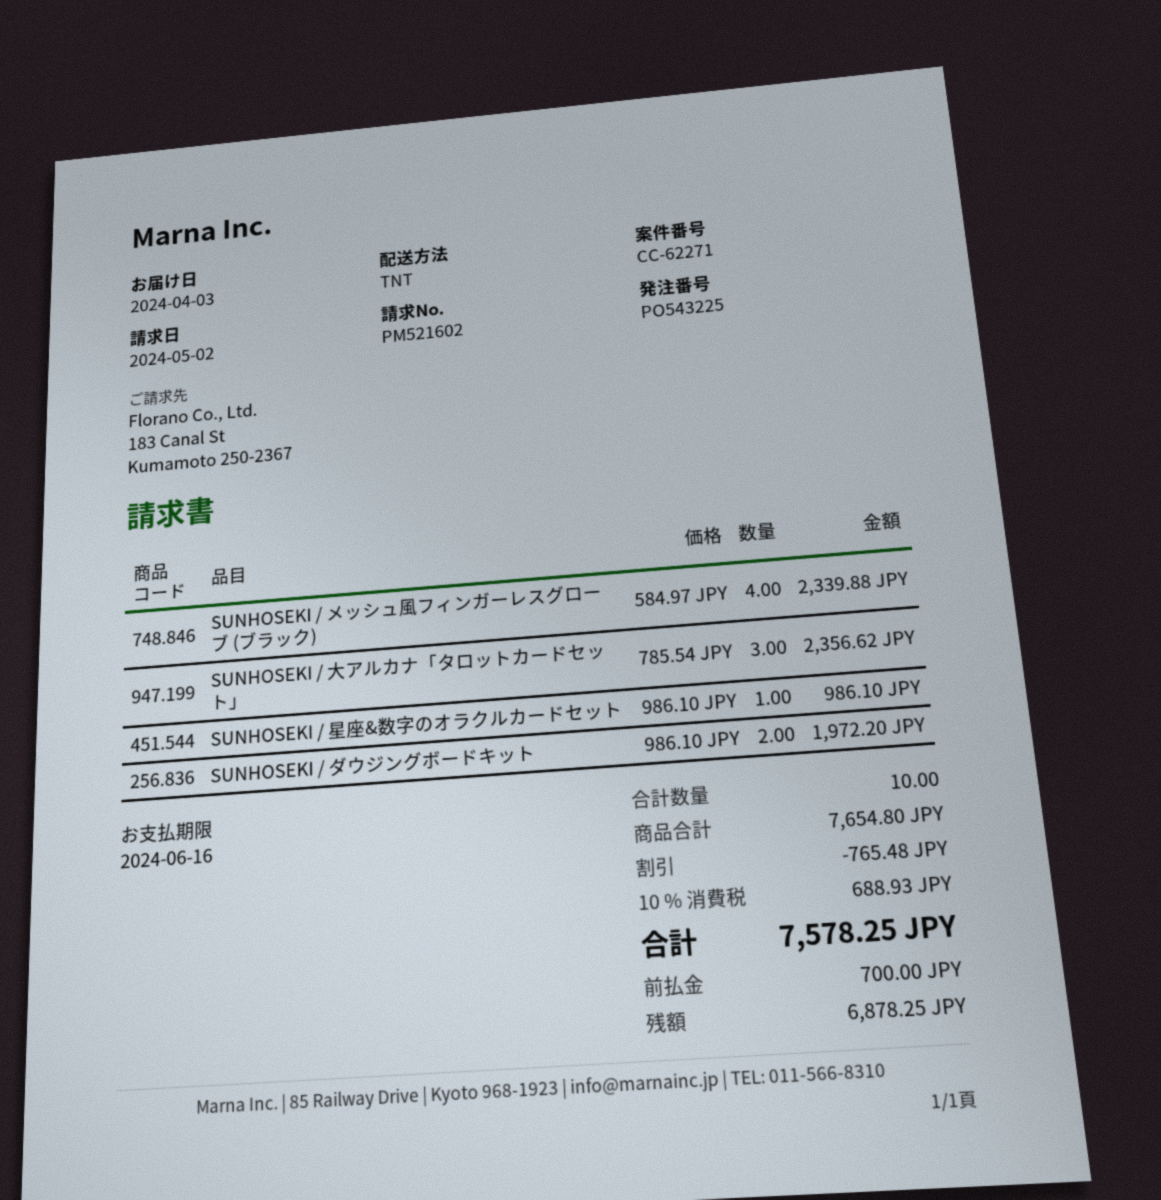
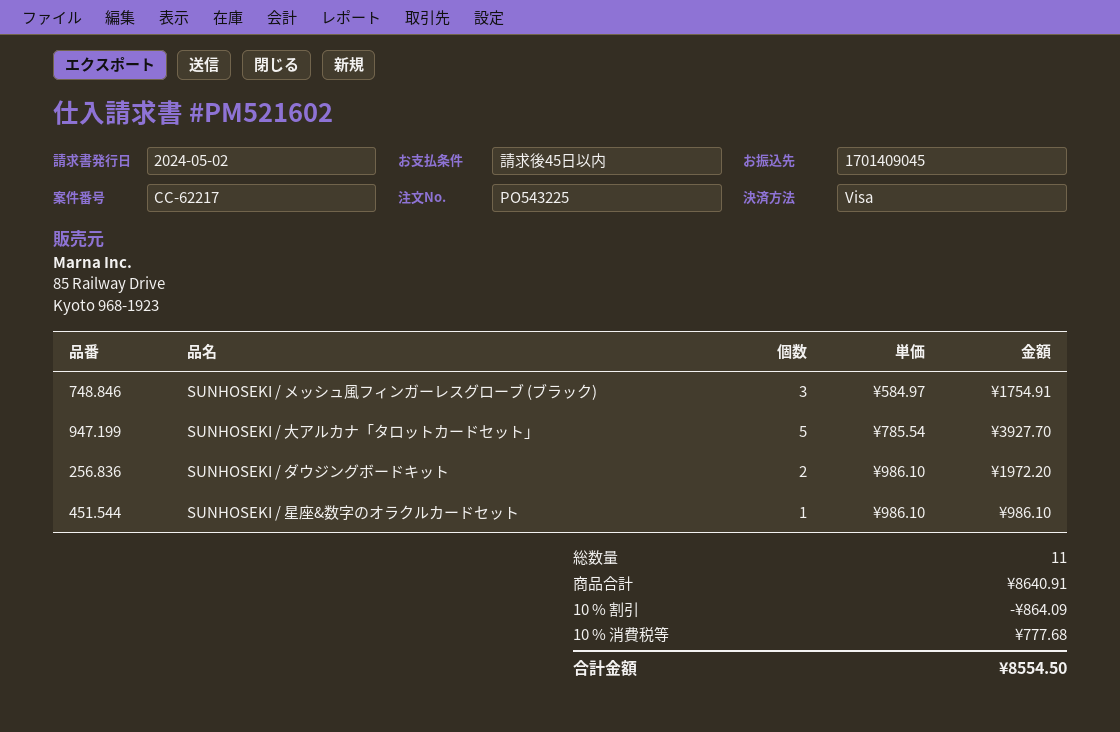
reference: CC-62271 -> CC-62217
SUNHOSEKI / メッシュ風フィンガーレスグローブ (ブラック): 4 x 584.97 = 2339.88 -> 3 x 584.97 = 1754.91
SUNHOSEKI / 大アルカナ「タロットカードセット」: 3 x 785.54 = 2356.62 -> 5 x 785.54 = 3927.70
total quantity: 10 -> 11
subtotal: 7654.80 -> 8640.91
discount: 765.48 -> 864.09
tax: 10% = 688.93 -> 10% = 777.68
total: 7578.25 -> 8554.50

